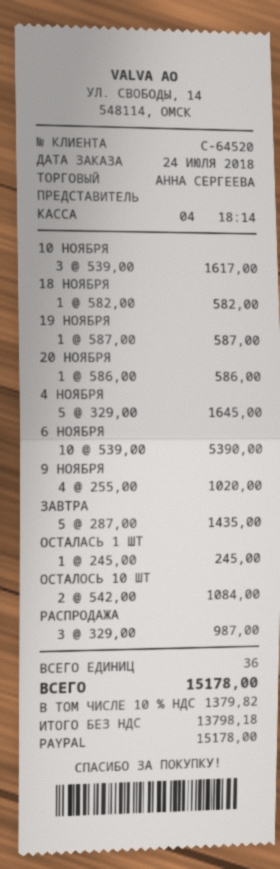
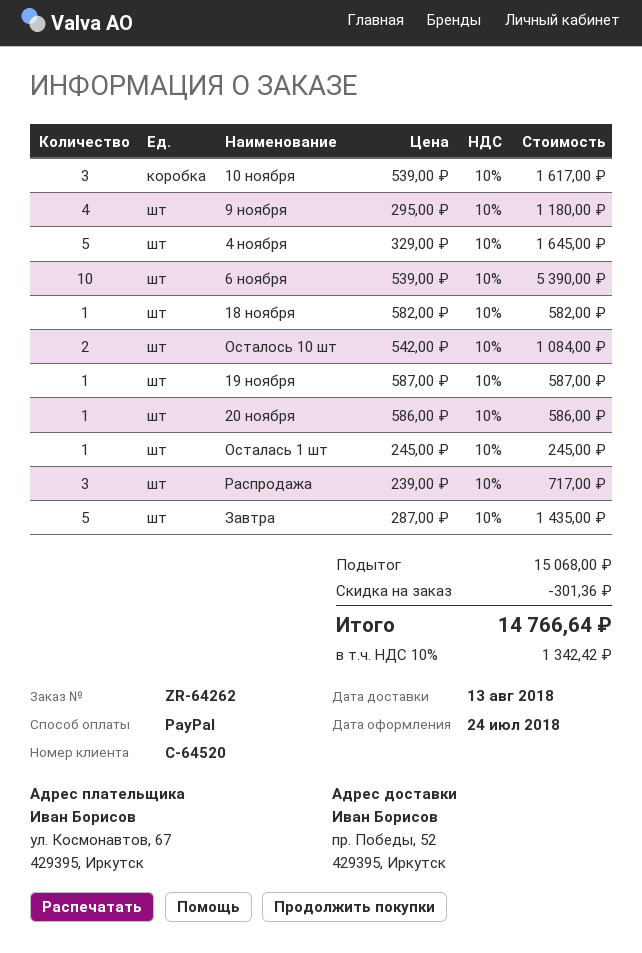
9 НОЯБРЯ: 4 x 255.00 = 1020.00 -> 4 x 295.00 = 1180.00
РАСПРОДАЖА: 3 x 329.00 = 987.00 -> 3 x 239.00 = 717.00
discount: none -> 301.36
tax: 10% = 1379.82 -> 10% = 1342.42
total: 15178.00 -> 14766.64

